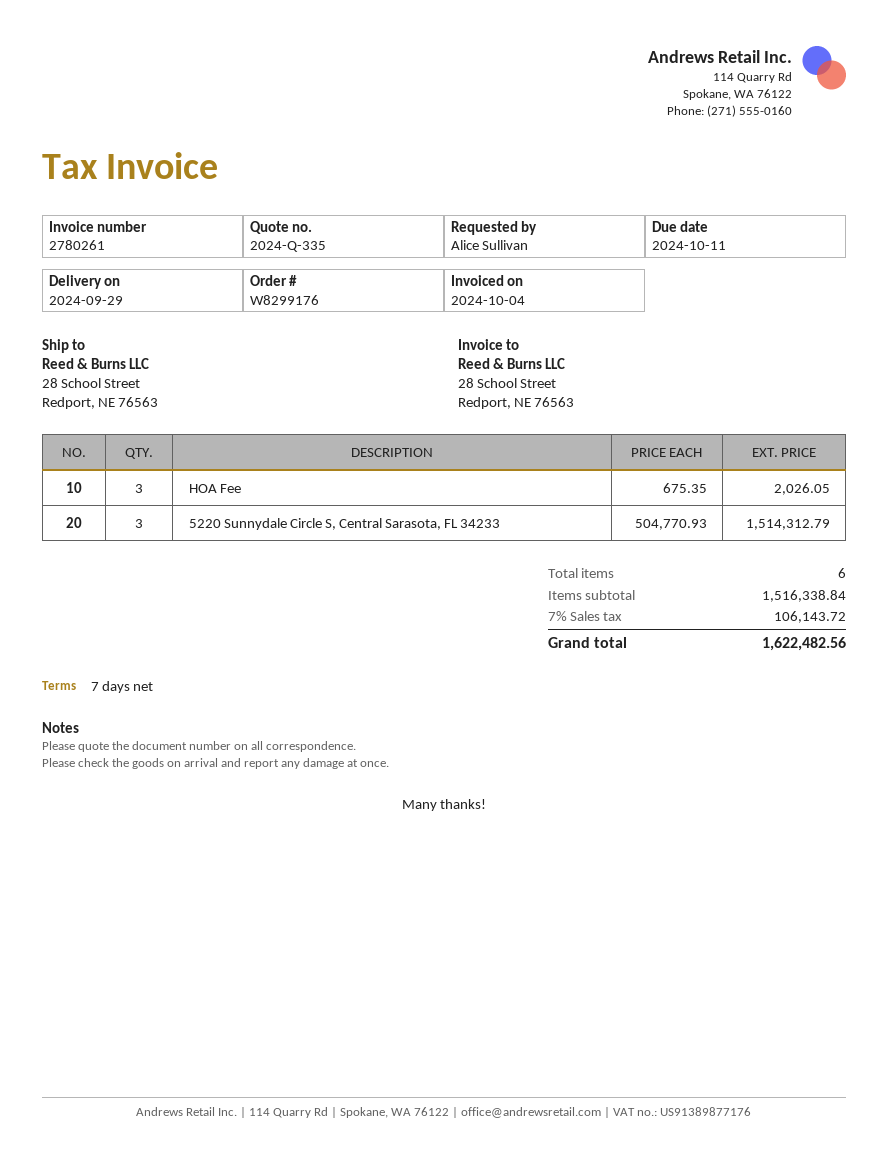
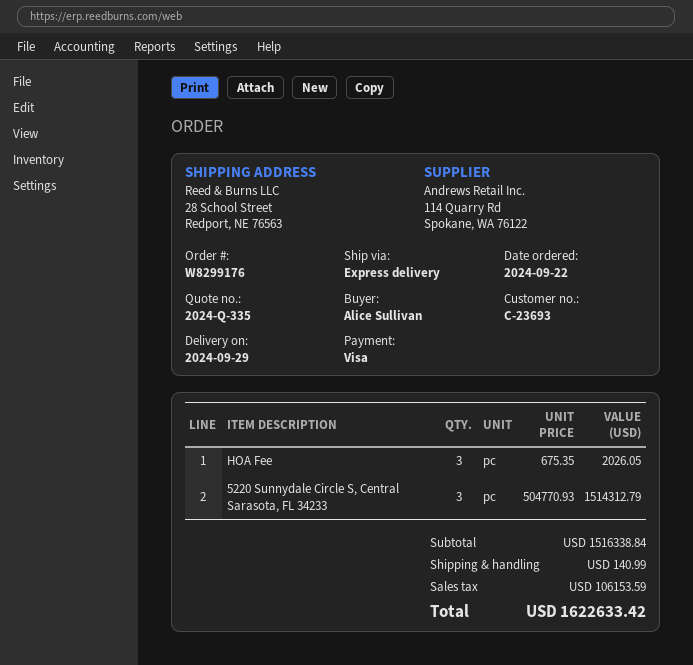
shipping: none -> 140.99
tax: 106143.72 -> 106153.59
total: 1622482.56 -> 1622633.42

